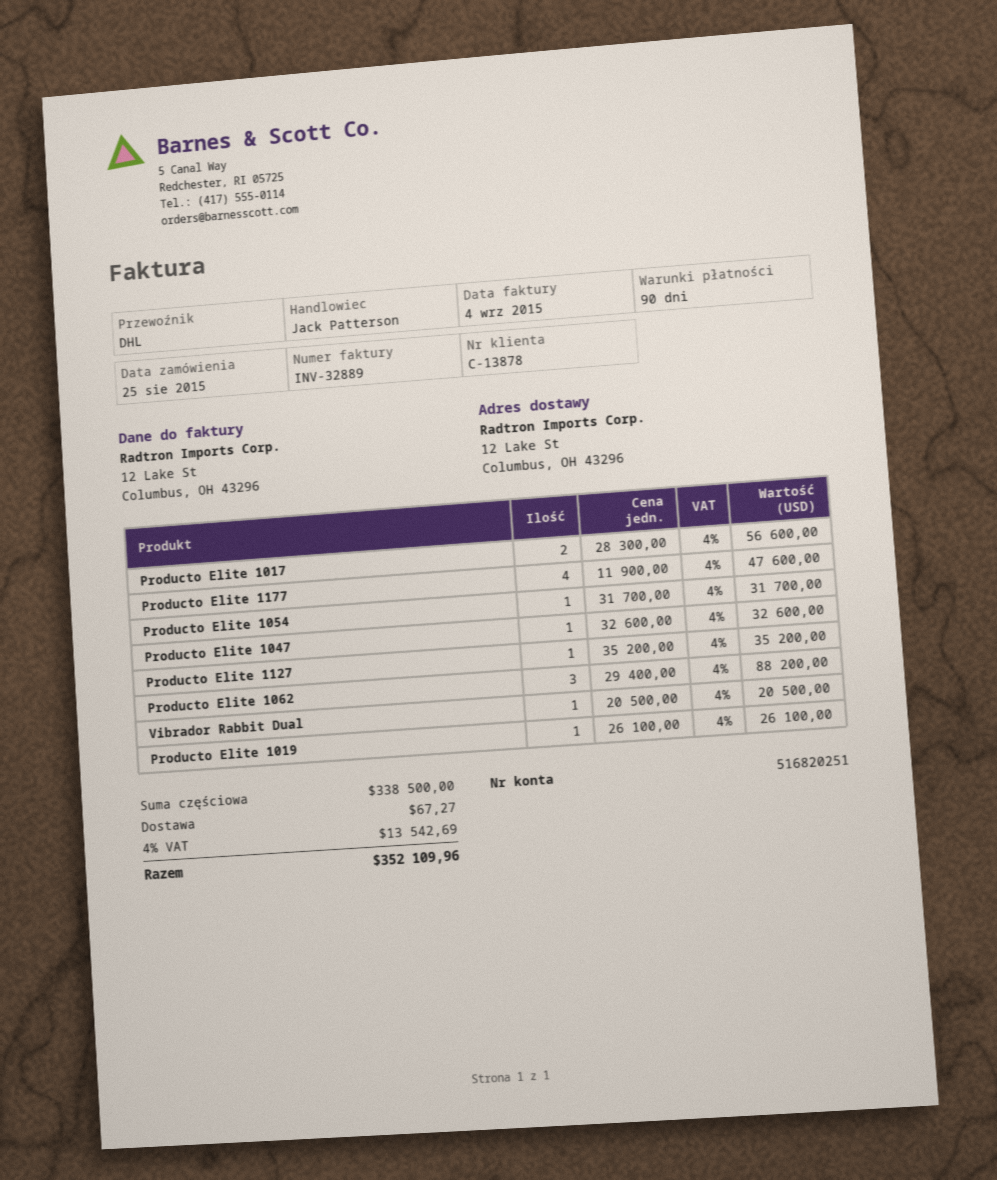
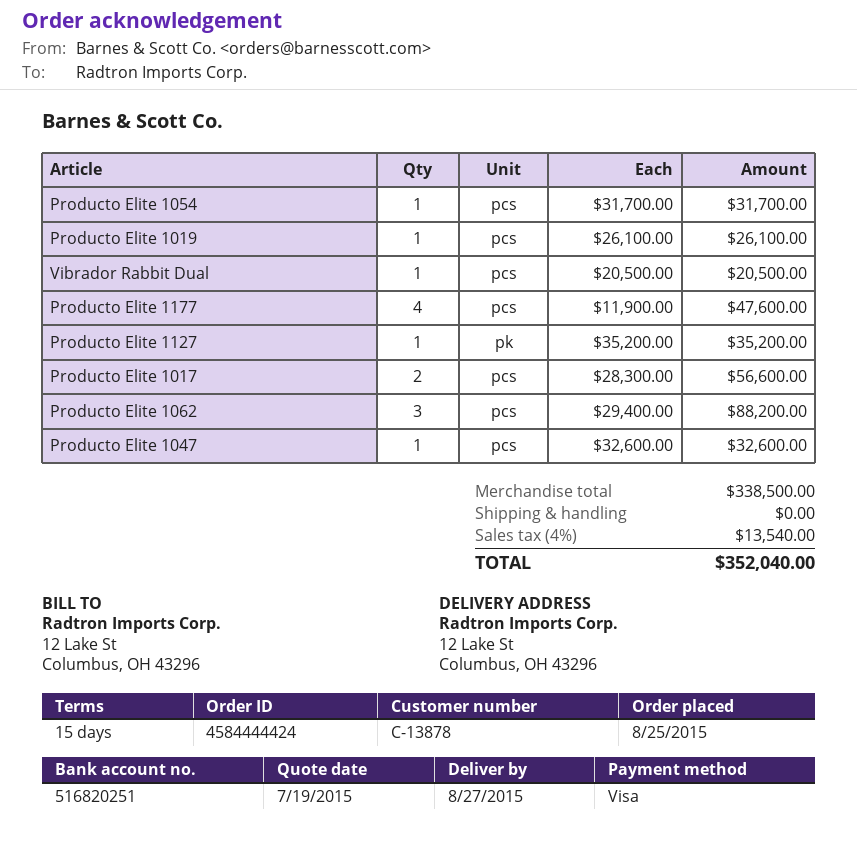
payment terms: 90 days -> 15 days
shipping: 67.27 -> 0.00
tax: 4% = 13542.69 -> 4% = 13540.00
total: 352109.96 -> 352040.00

